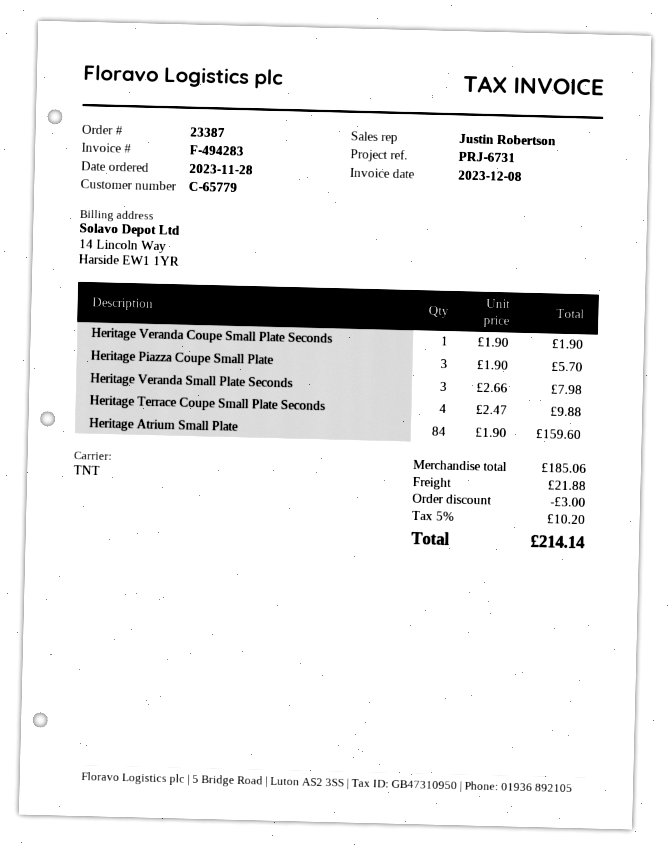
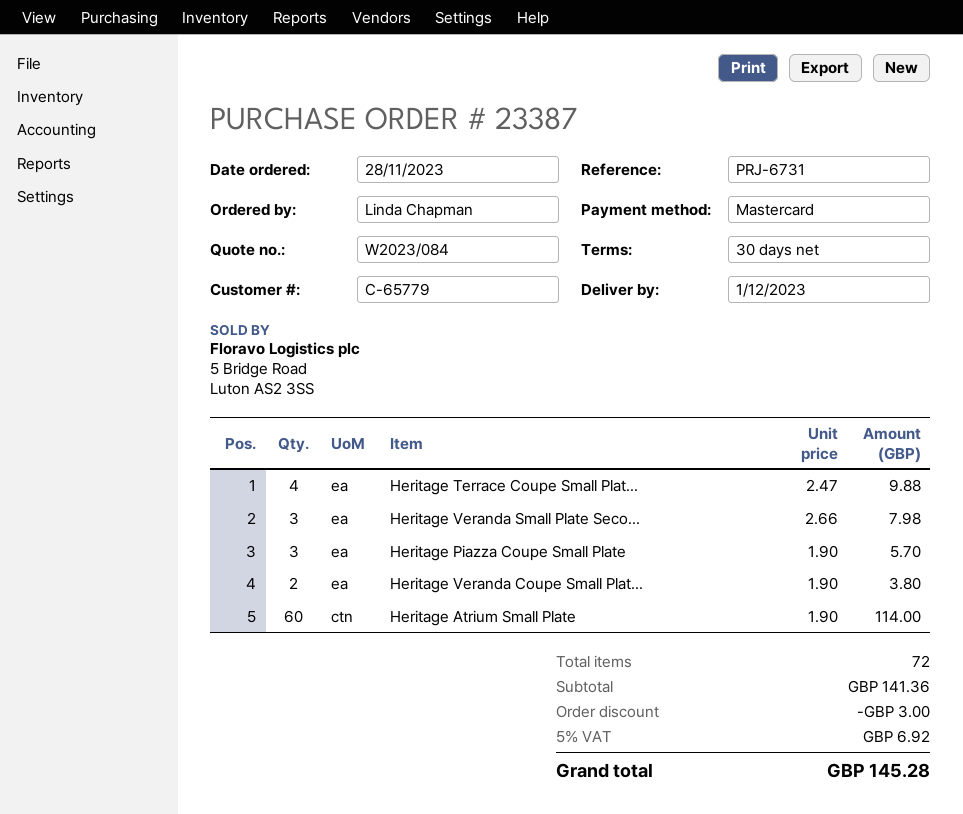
Heritage Veranda Coupe Small Plate Seconds: 1 x 1.90 = 1.90 -> 2 x 1.90 = 3.80
Heritage Atrium Small Plate: 84 x 1.90 = 159.60 -> 60 x 1.90 = 114.00
subtotal: 185.06 -> 141.36
shipping: 21.88 -> none
tax: 5% = 10.20 -> 5% = 6.92
total: 214.14 -> 145.28

